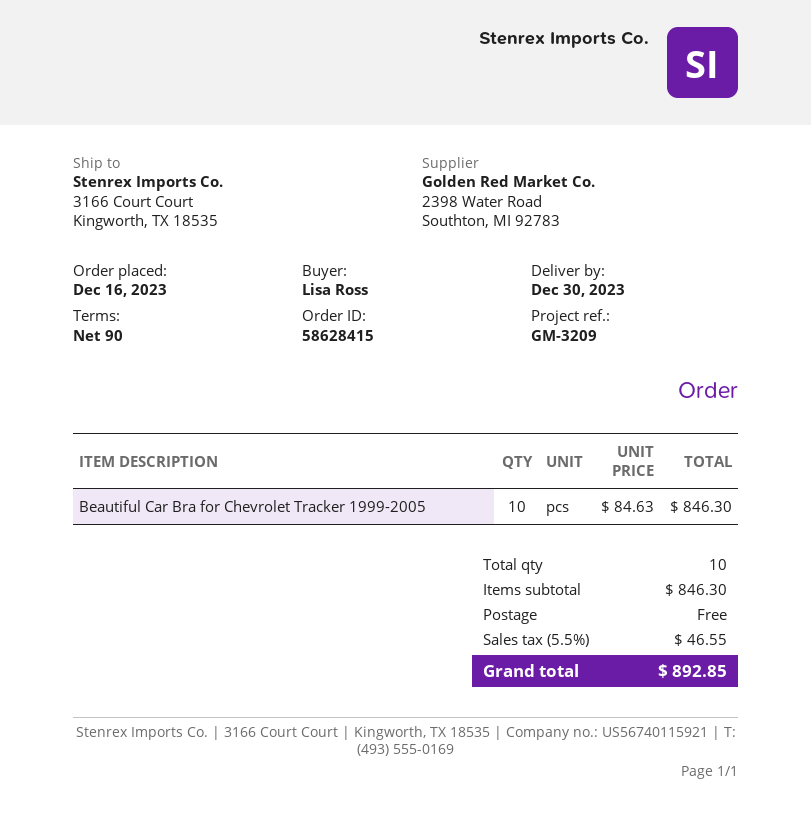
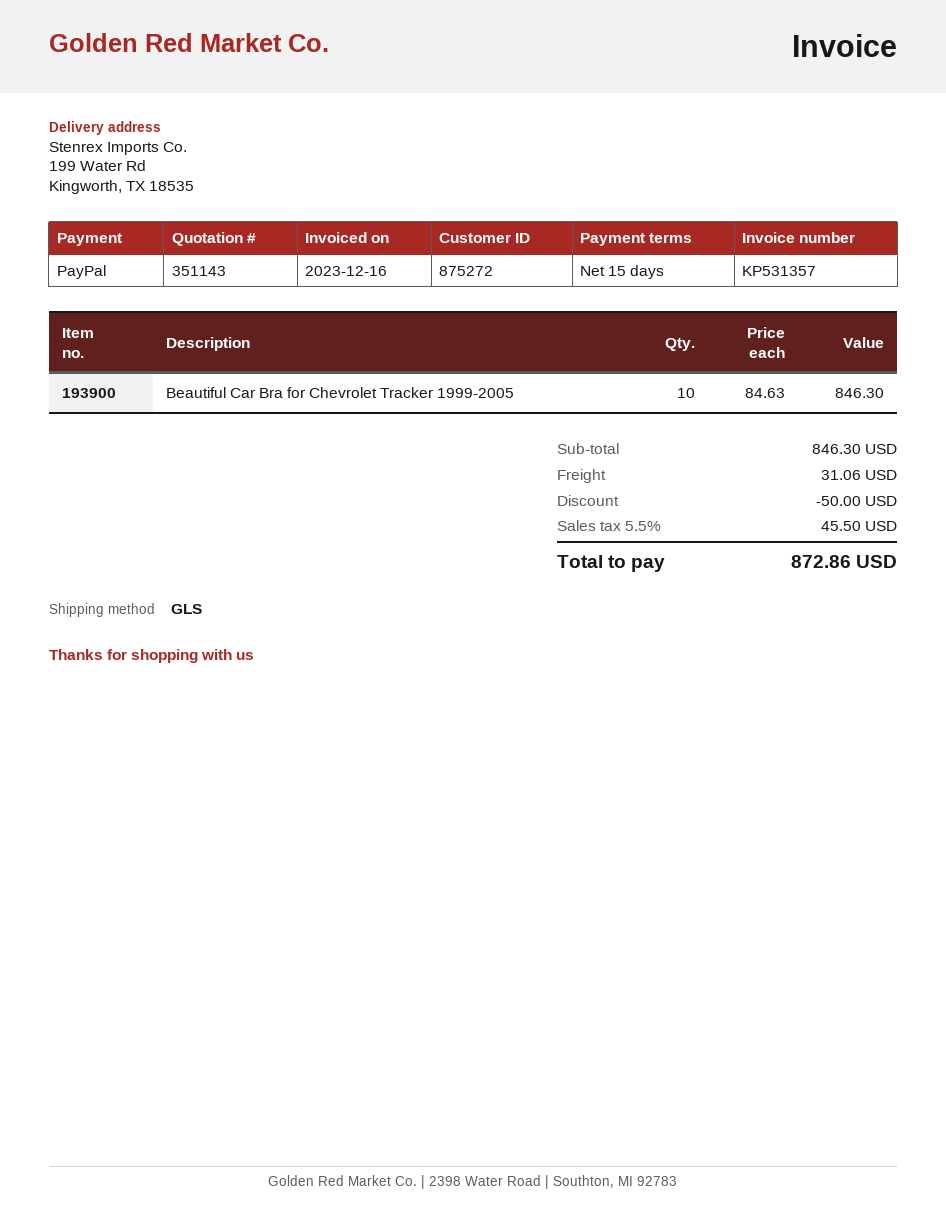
payment terms: 90 days -> 15 days
ship to: 3166 Court Court, Kingworth, TX 18535 -> 199 Water Rd, Kingworth, TX 18535
discount: none -> 50.00
shipping: 0.00 -> 31.06
tax: 5.5% = 46.55 -> 5.5% = 45.50
total: 892.85 -> 872.86

